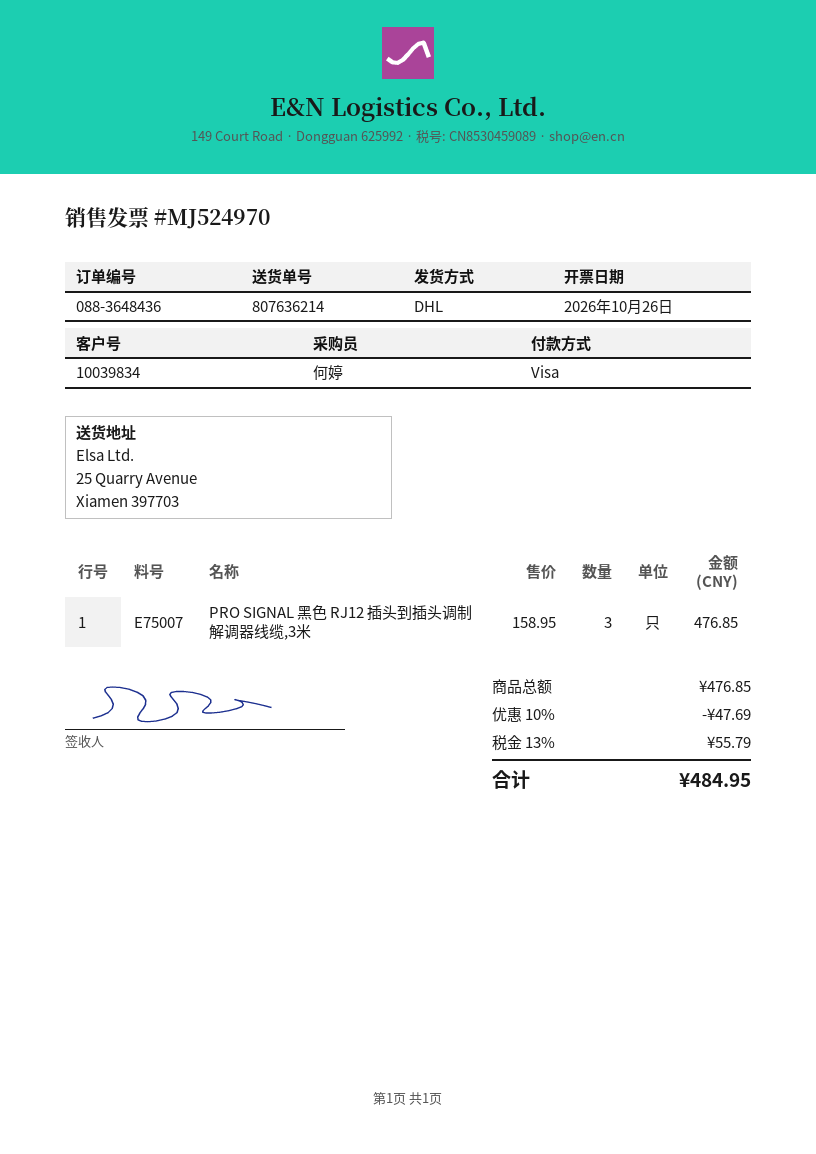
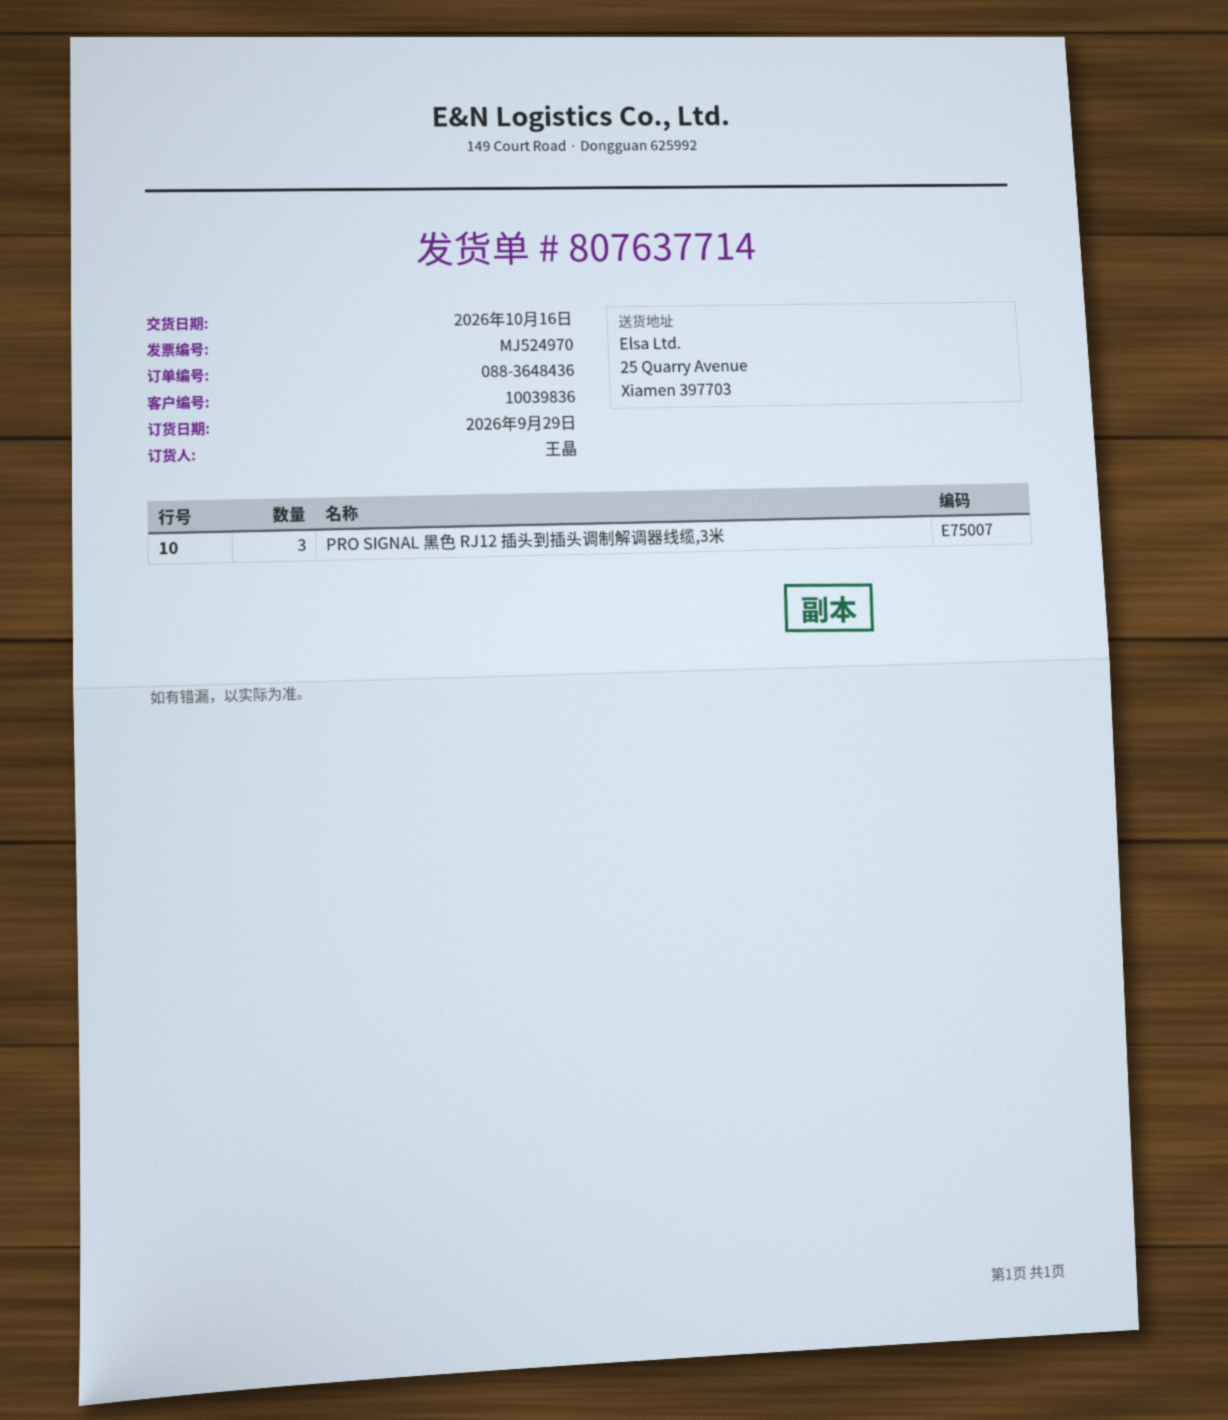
delivery note number: 807636214 -> 807637714
customer number: 10039834 -> 10039836
ordered by: 何婷 -> 王晶

